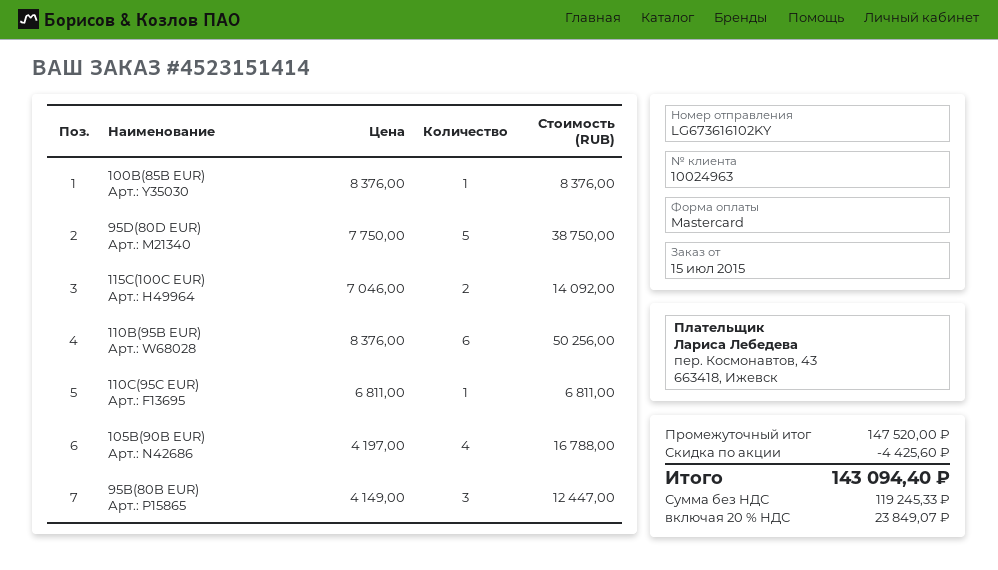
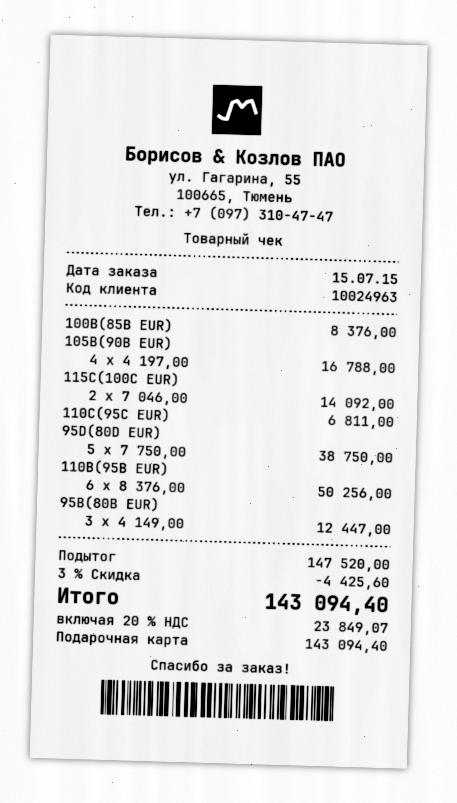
payment method: Mastercard -> gift card

